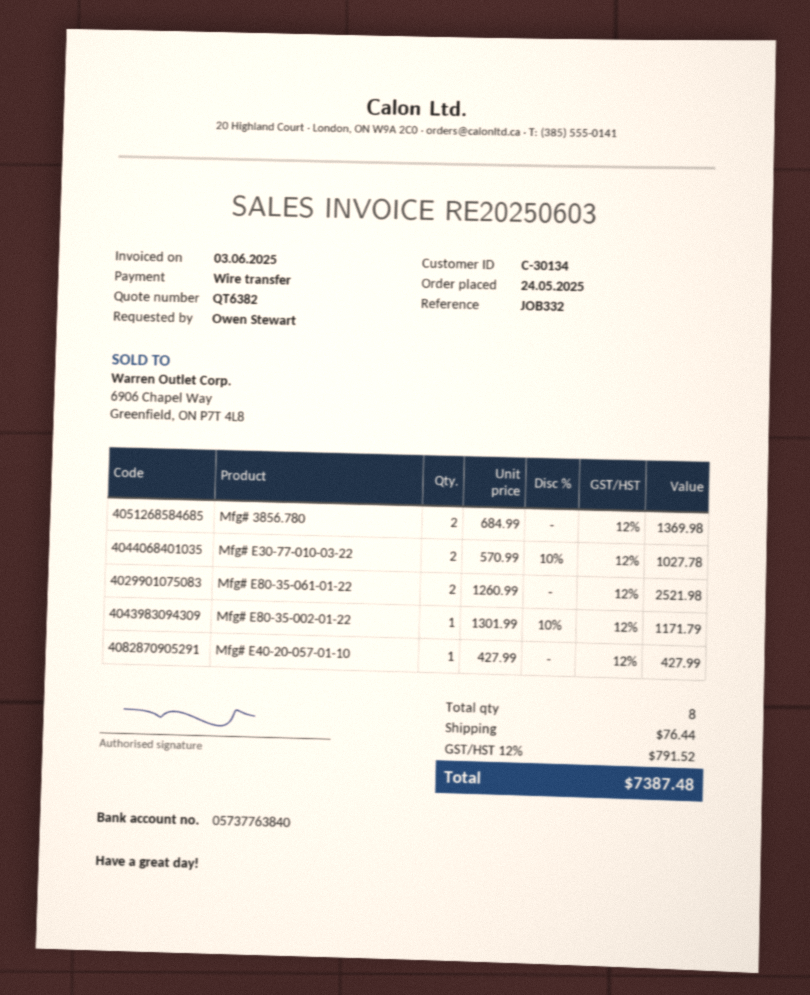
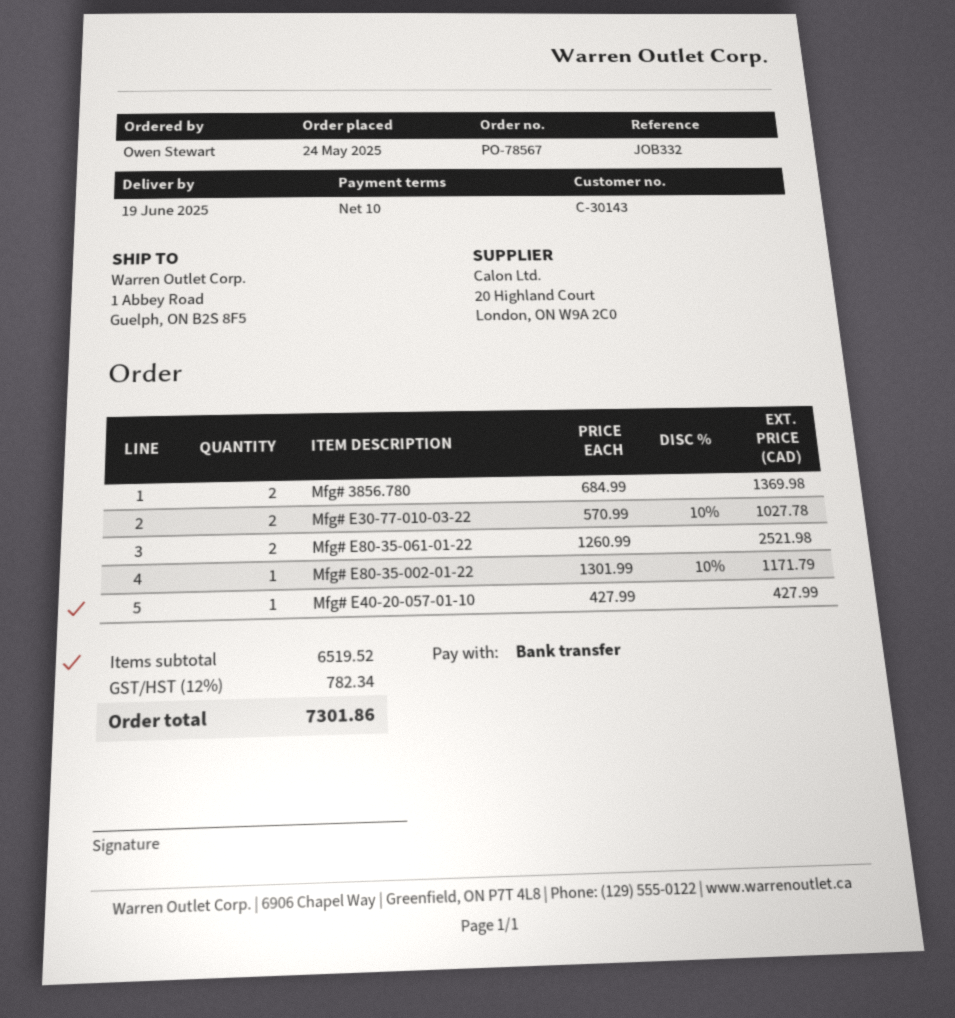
customer number: C-30134 -> C-30143
shipping: 76.44 -> none
tax: 12% = 791.52 -> 12% = 782.34
total: 7387.48 -> 7301.86

